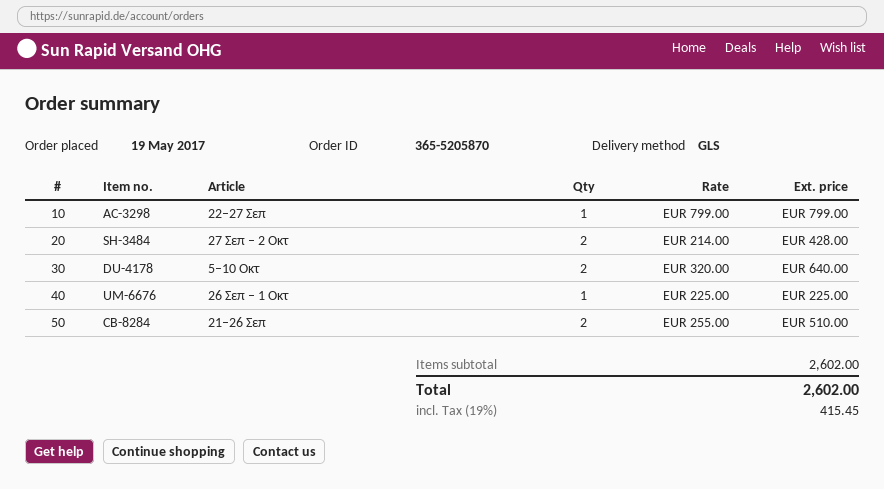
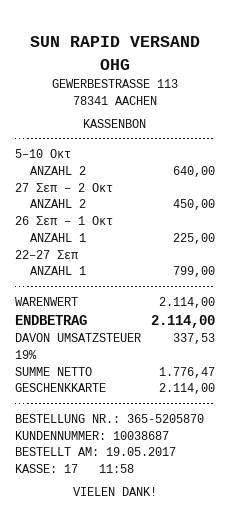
27 Σεπ – 2 Οκτ: 2 for 428.00 -> 2 for 450.00
21–26 Σεπ: 2 for 510.00 -> none
subtotal: 2602.00 -> 2114.00
tax: 19% = 415.45 -> 19% = 337.53
total: 2602.00 -> 2114.00

